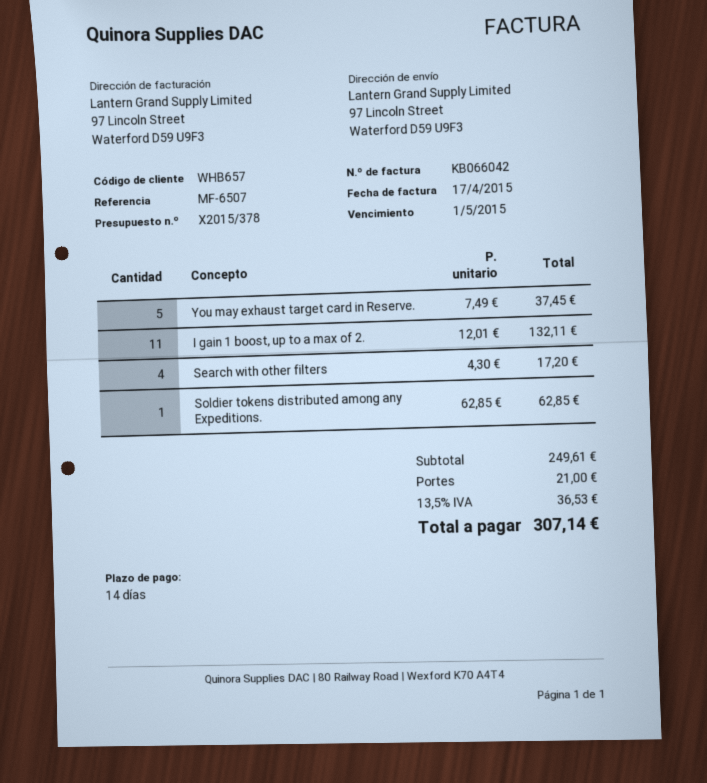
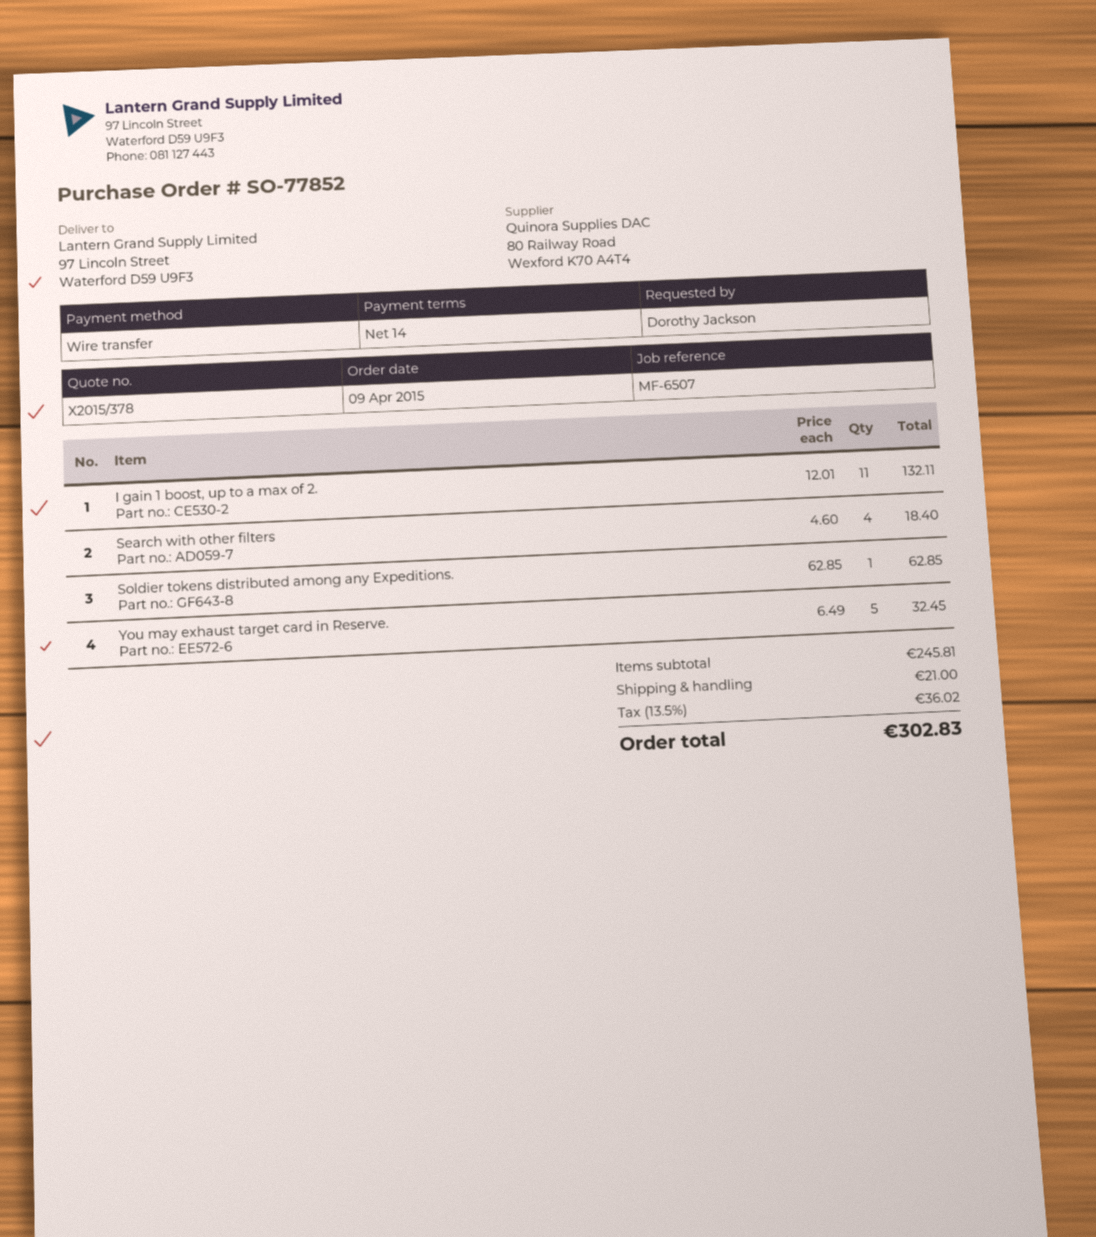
You may exhaust target card in Reserve.: 5 x 7.49 = 37.45 -> 5 x 6.49 = 32.45
Search with other filters: 4 x 4.30 = 17.20 -> 4 x 4.60 = 18.40
subtotal: 249.61 -> 245.81
tax: 13.5% = 36.53 -> 13.5% = 36.02
total: 307.14 -> 302.83

